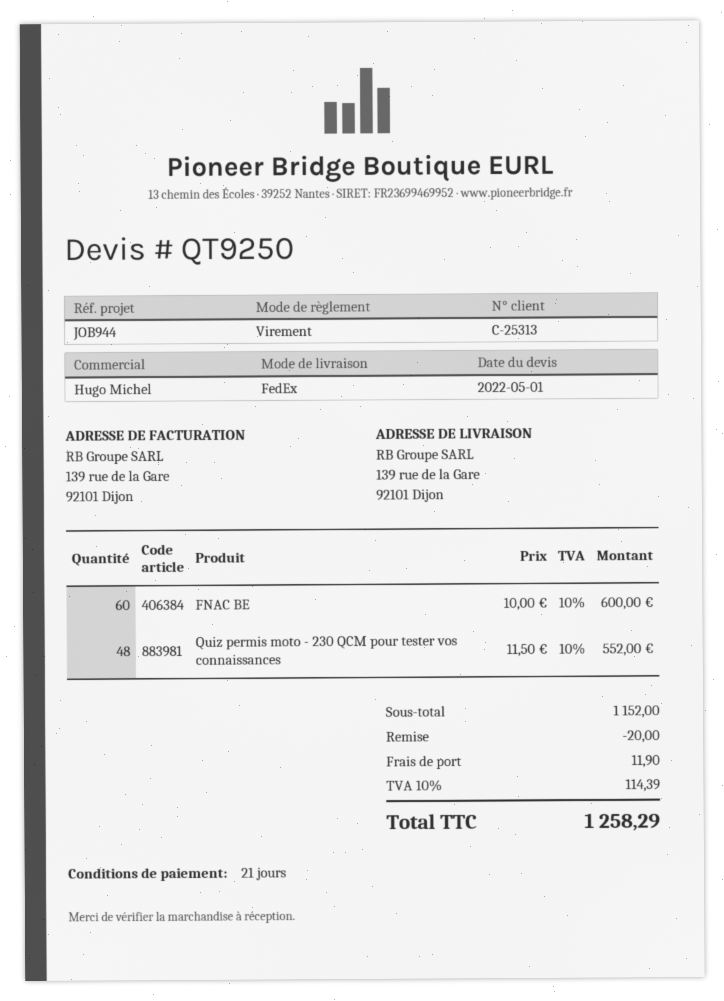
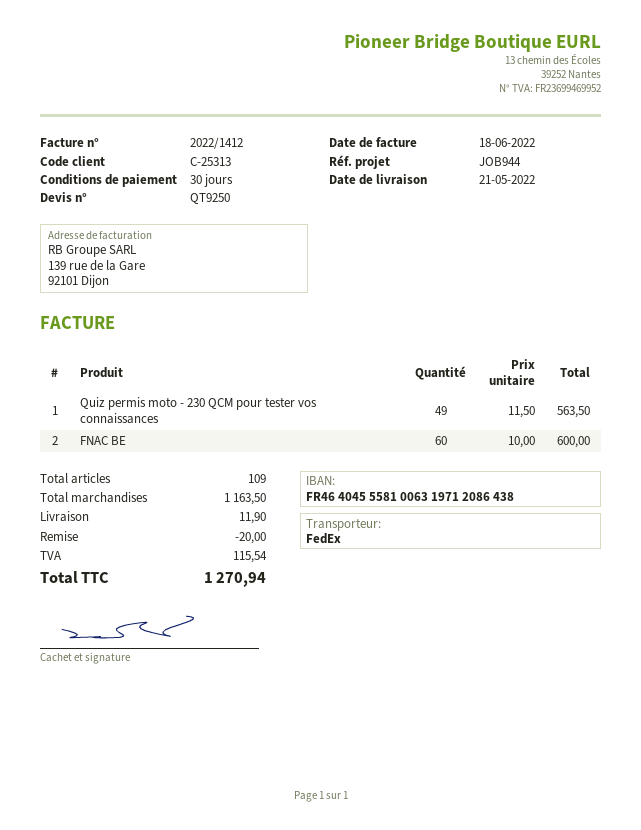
payment terms: 21 days -> 30 days
Quiz permis moto - 230 QCM pour tester vos connaissances: 48 x 11.50 = 552.00 -> 49 x 11.50 = 563.50
subtotal: 1152.00 -> 1163.50
tax: 114.39 -> 115.54
total: 1258.29 -> 1270.94

